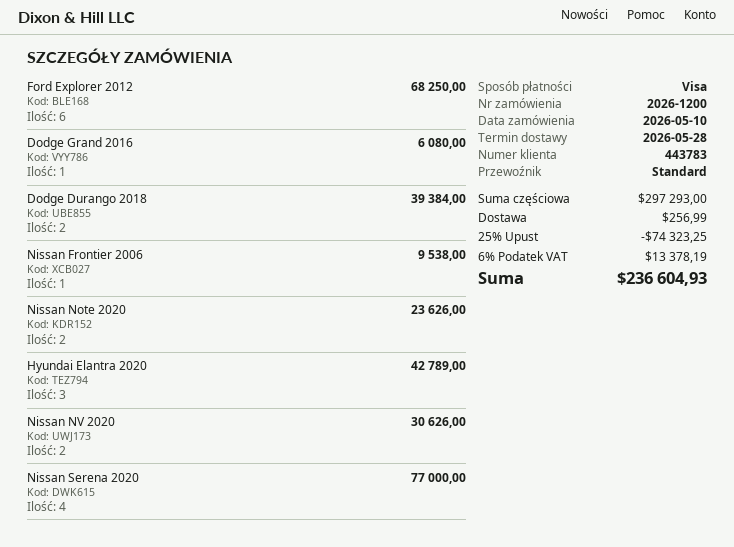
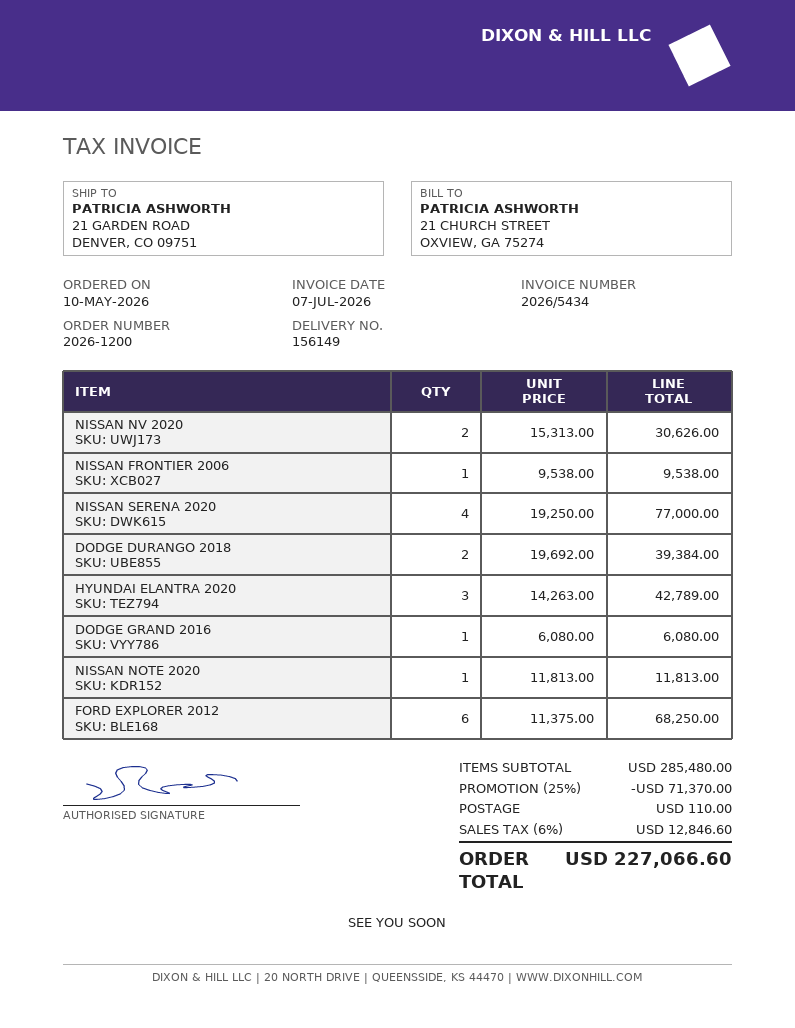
Nissan Note 2020: 2 for 23626.00 -> 1 for 11813.00
subtotal: 297293.00 -> 285480.00
discount: 25% = 74323.25 -> 25% = 71370.00
shipping: 256.99 -> 110.00
tax: 6% = 13378.19 -> 6% = 12846.60
total: 236604.93 -> 227066.60

